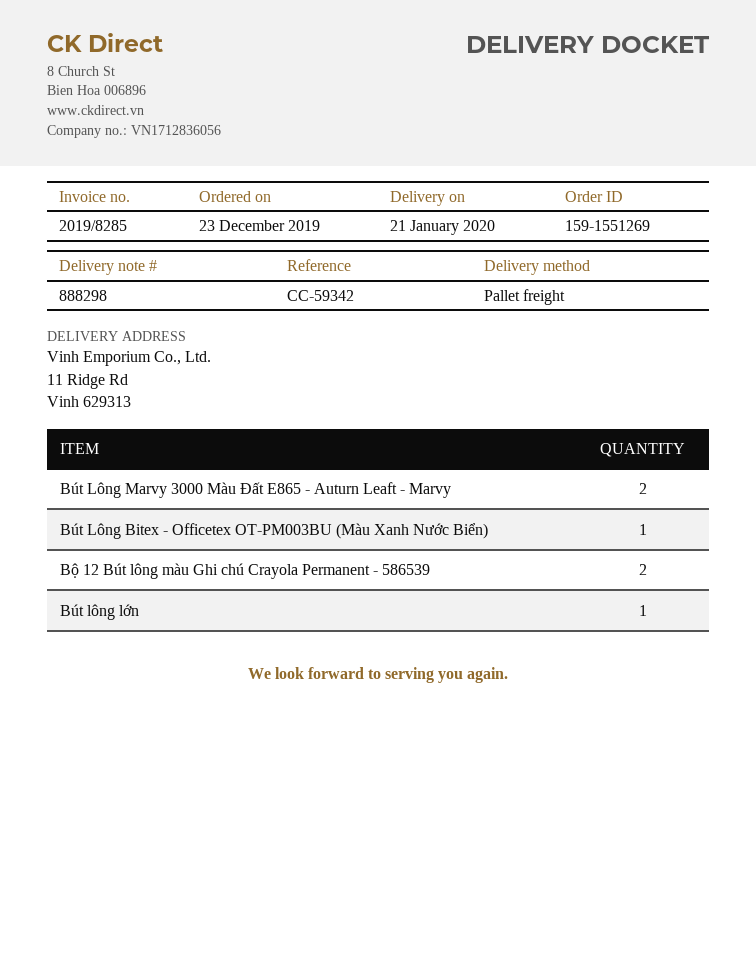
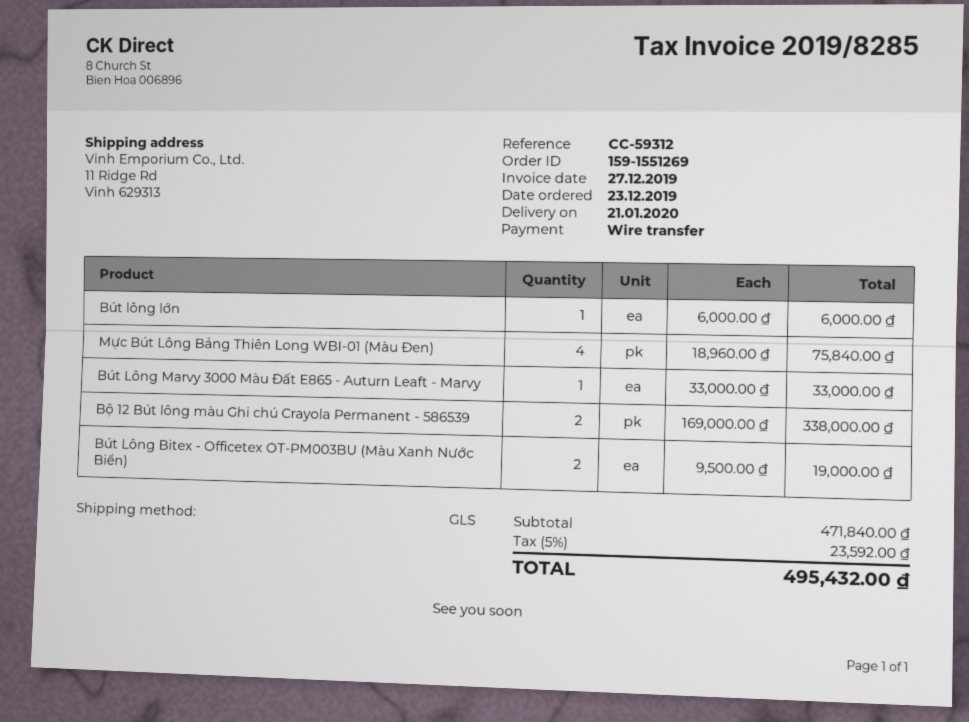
reference: CC-59342 -> CC-59312
shipping method: pallet freight -> GLS
Bút Lông Marvy 3000 Màu Đất E865 - Auturn Leaft - Marvy: 2 -> 1
Bút Lông Bitex - Officetex OT-PM003BU (Màu Xanh Nước Biển): 1 -> 2
Mực Bút Lông Bảng Thiên Long WBI-01 (Màu Đen): none -> 4

